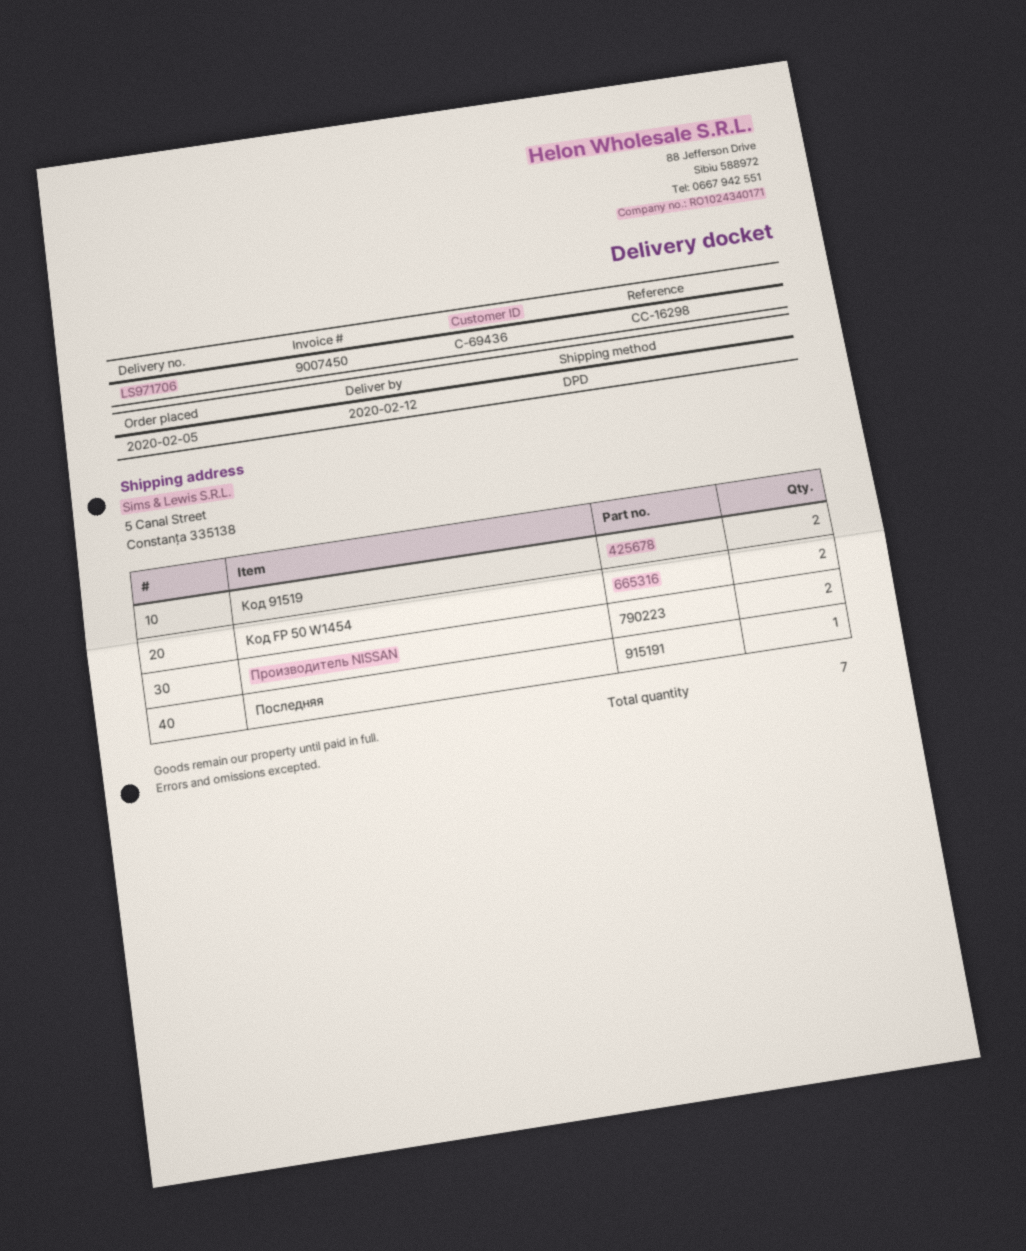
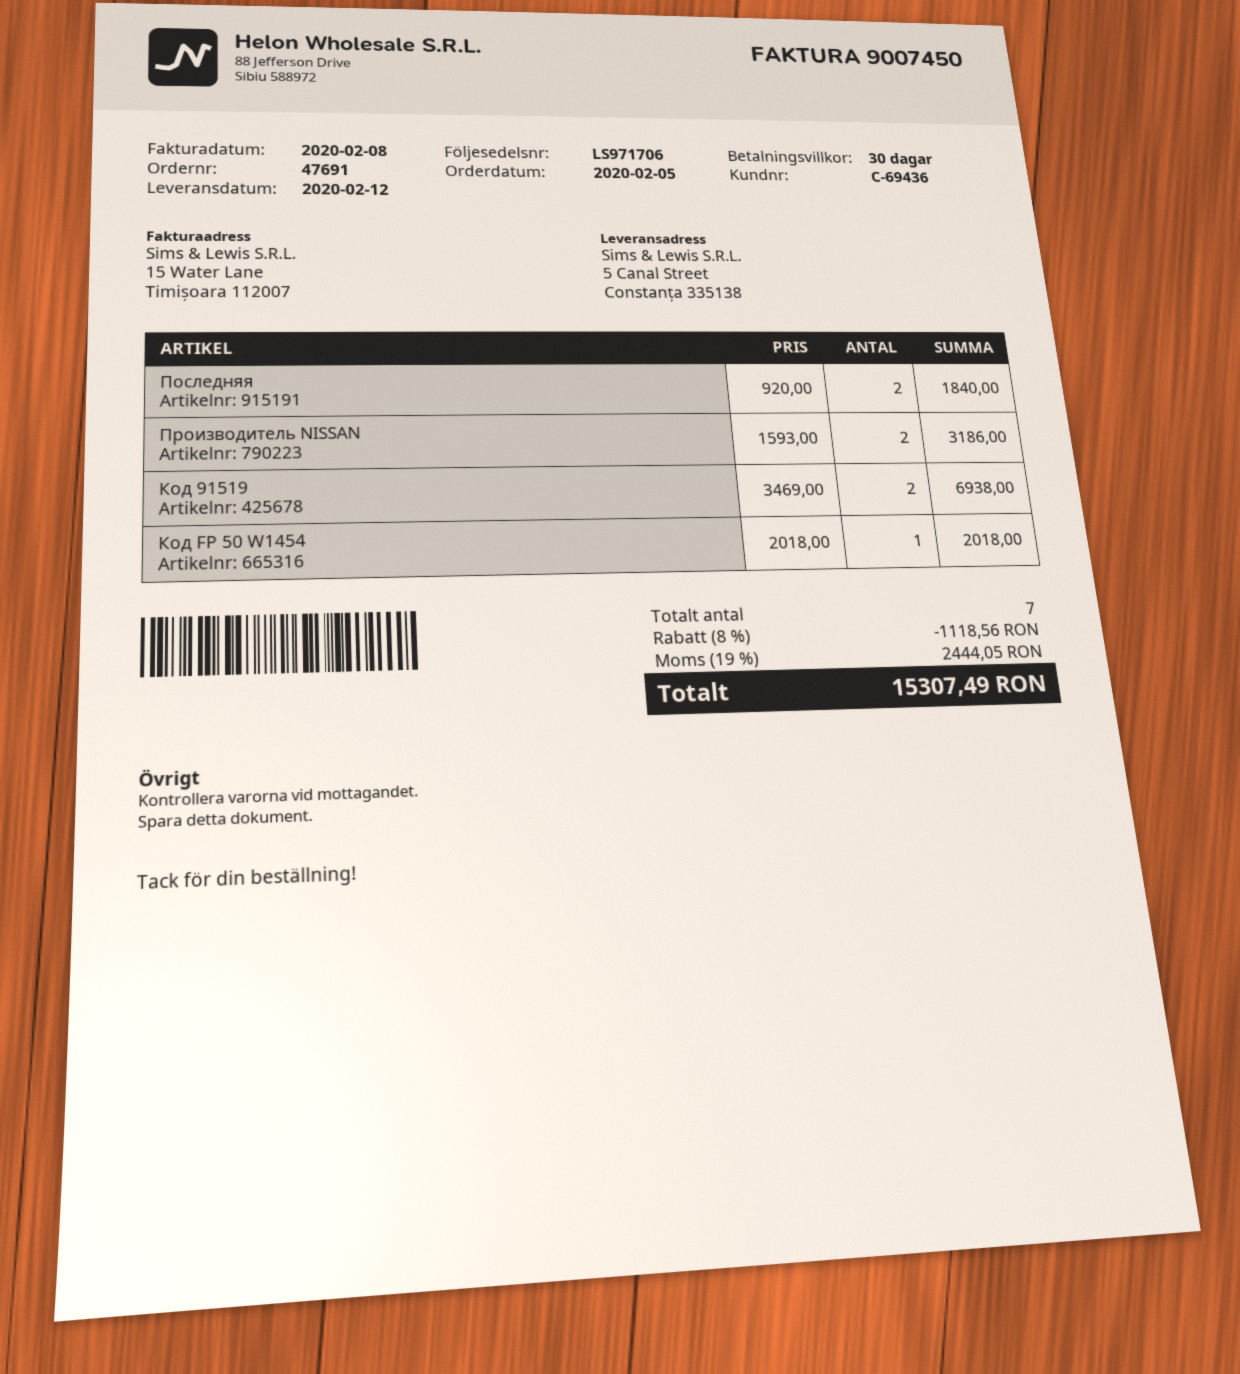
Код FP 50 W1454: 2 -> 1
Последняя: 1 -> 2

